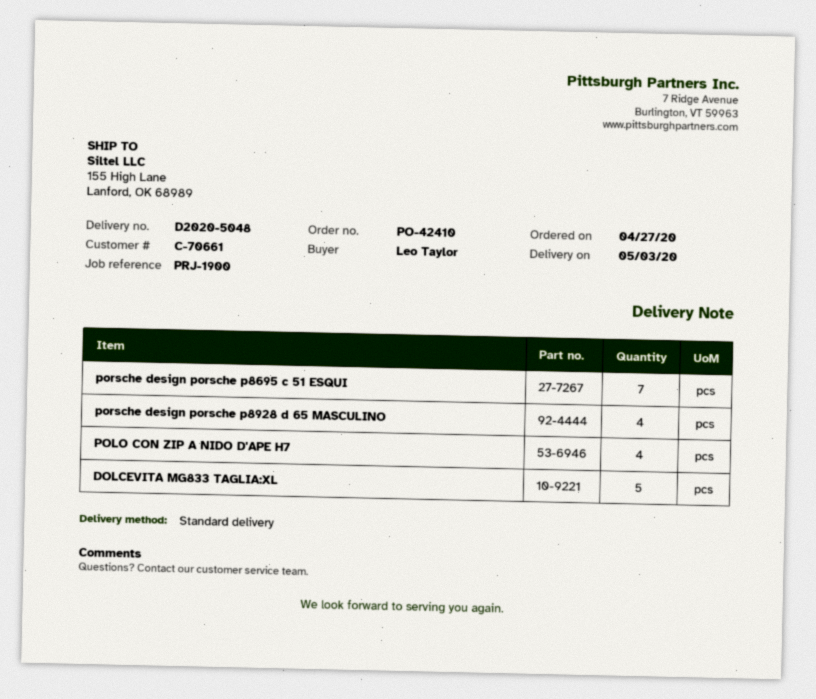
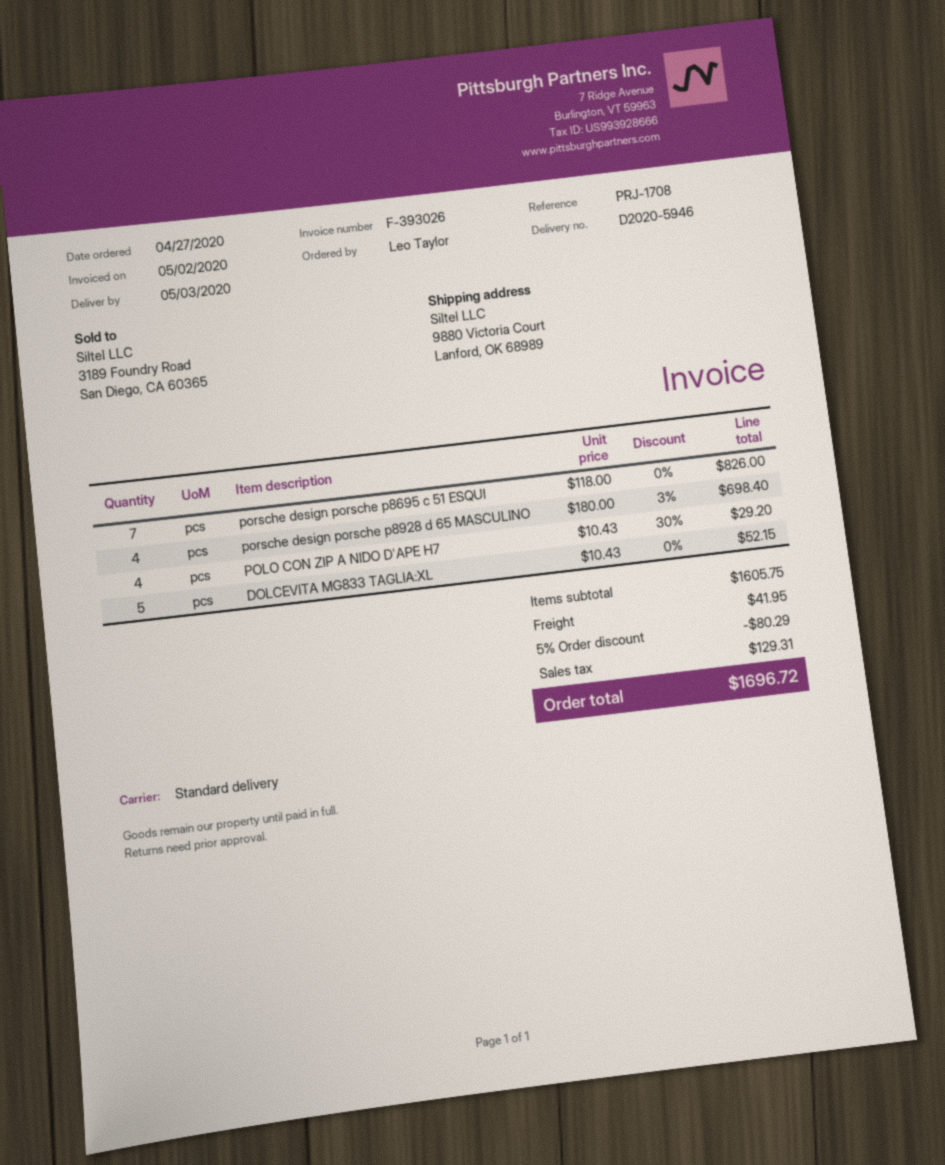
delivery note number: D2020-5048 -> D2020-5946
reference: PRJ-1900 -> PRJ-1708
ship to: 155 High Lane, Lanford, OK 68989 -> 9880 Victoria Court, Lanford, OK 68989

